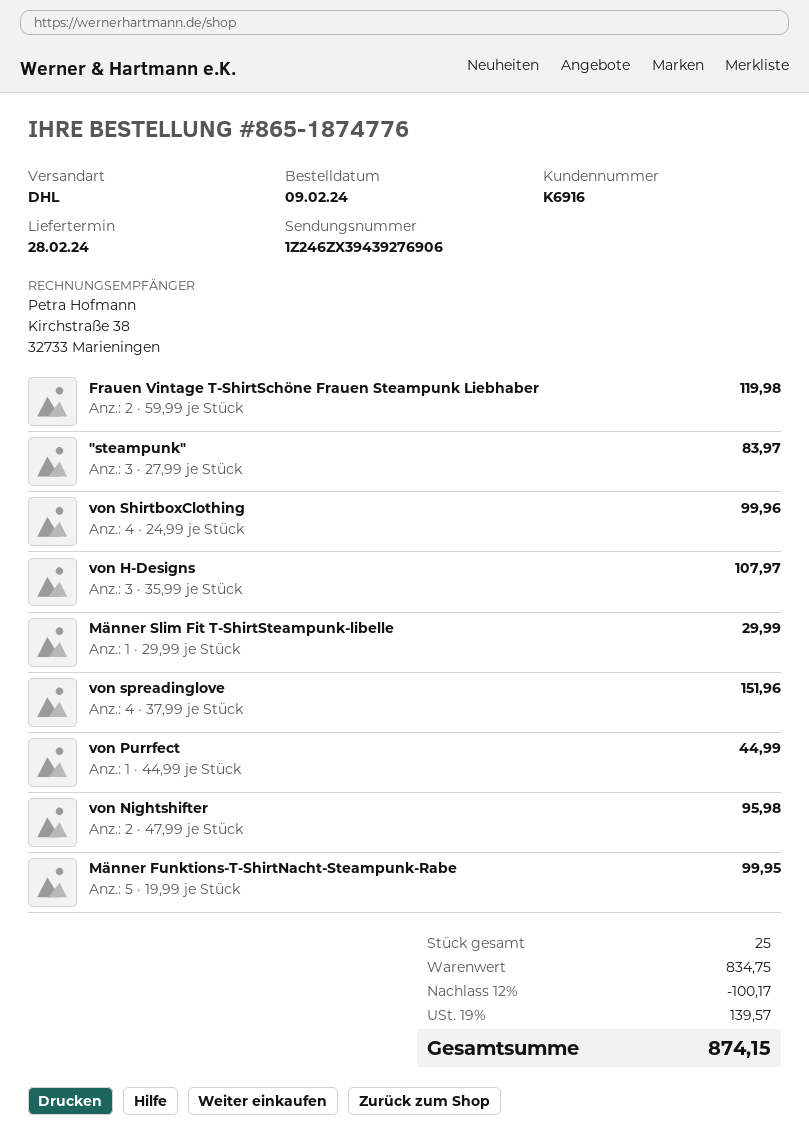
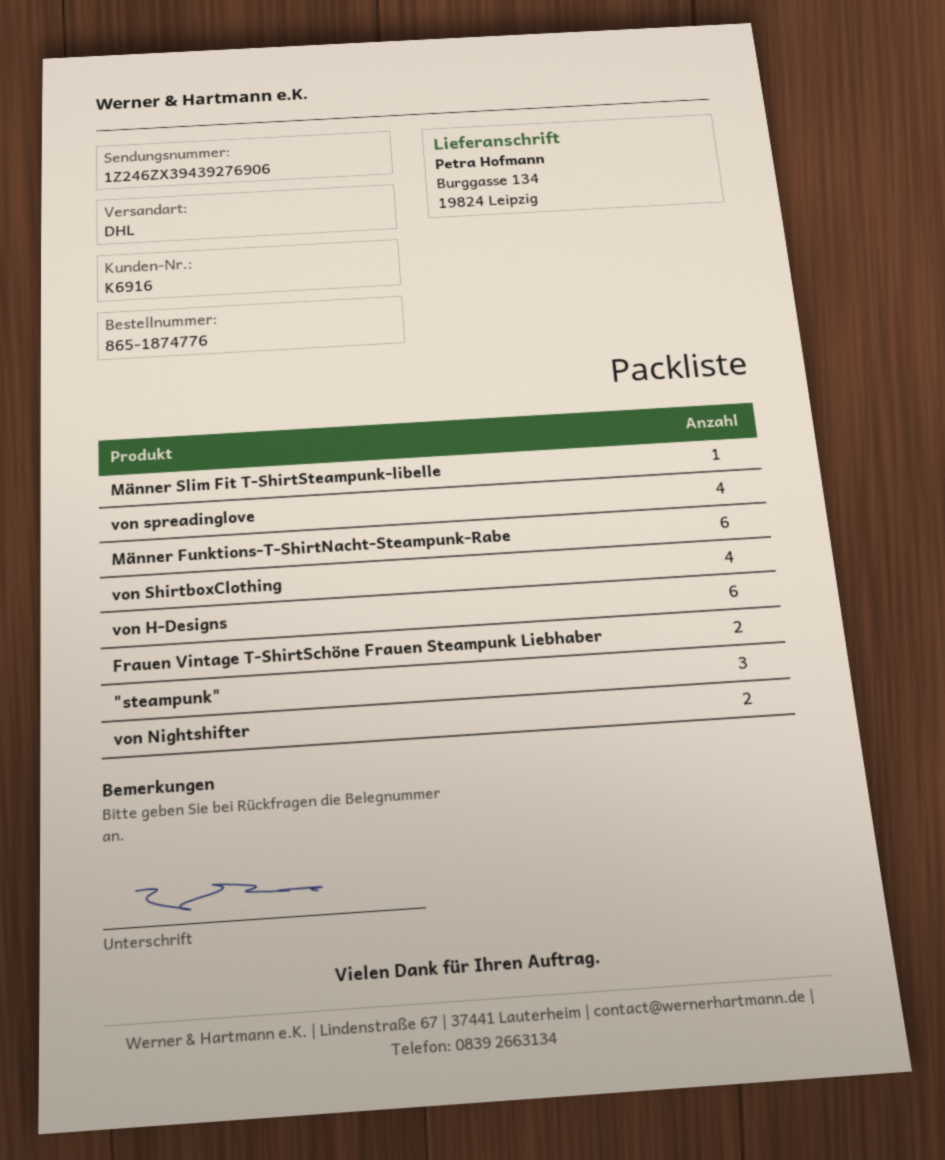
von H-Designs: 3 -> 6
von Purrfect: 1 -> none
Männer Funktions-T-ShirtNacht-Steampunk-Rabe: 5 -> 6

